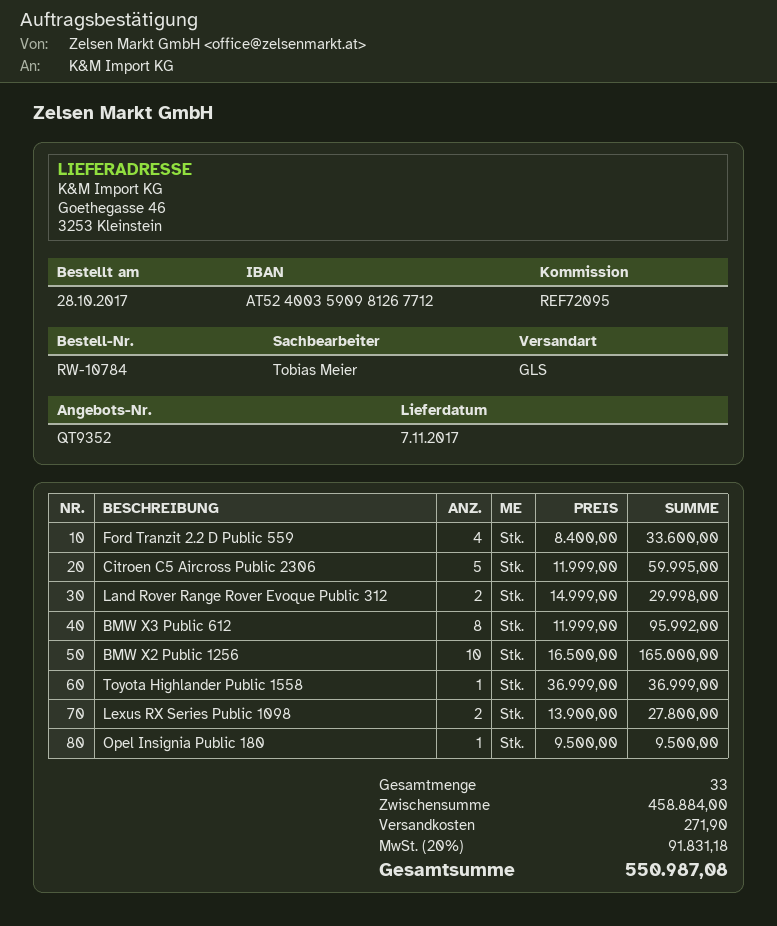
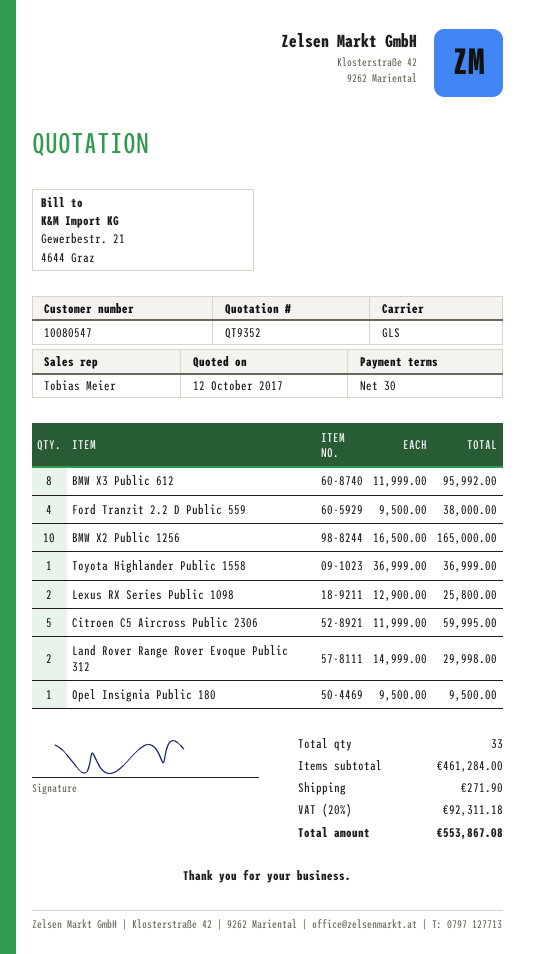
Ford Tranzit 2.2 D Public 559: 4 x 8400.00 = 33600.00 -> 4 x 9500.00 = 38000.00
Lexus RX Series Public 1098: 2 x 13900.00 = 27800.00 -> 2 x 12900.00 = 25800.00
subtotal: 458884.00 -> 461284.00
tax: 20% = 91831.18 -> 20% = 92311.18
total: 550987.08 -> 553867.08

